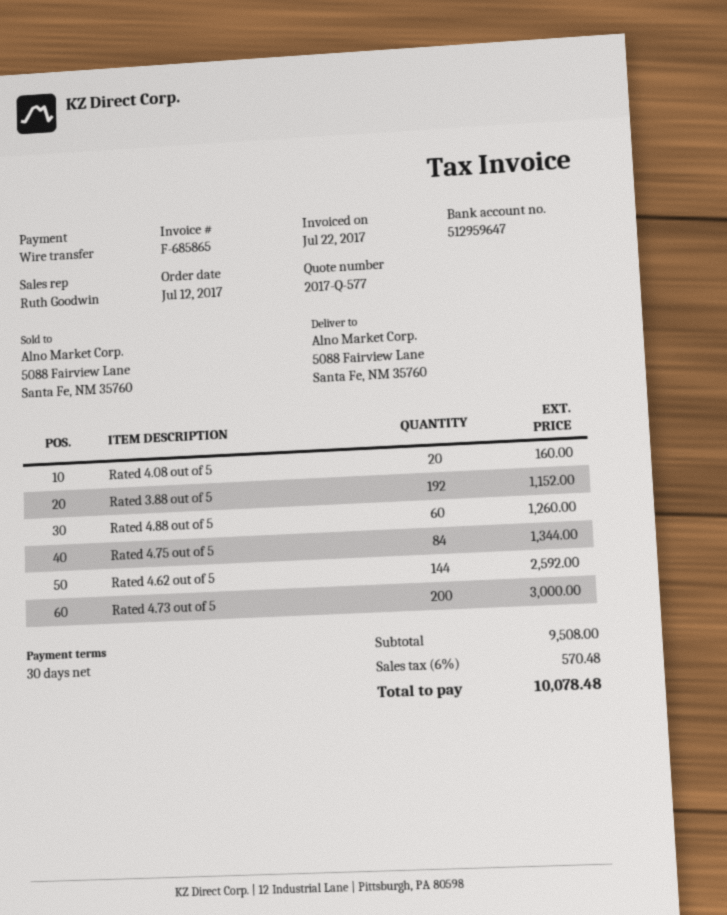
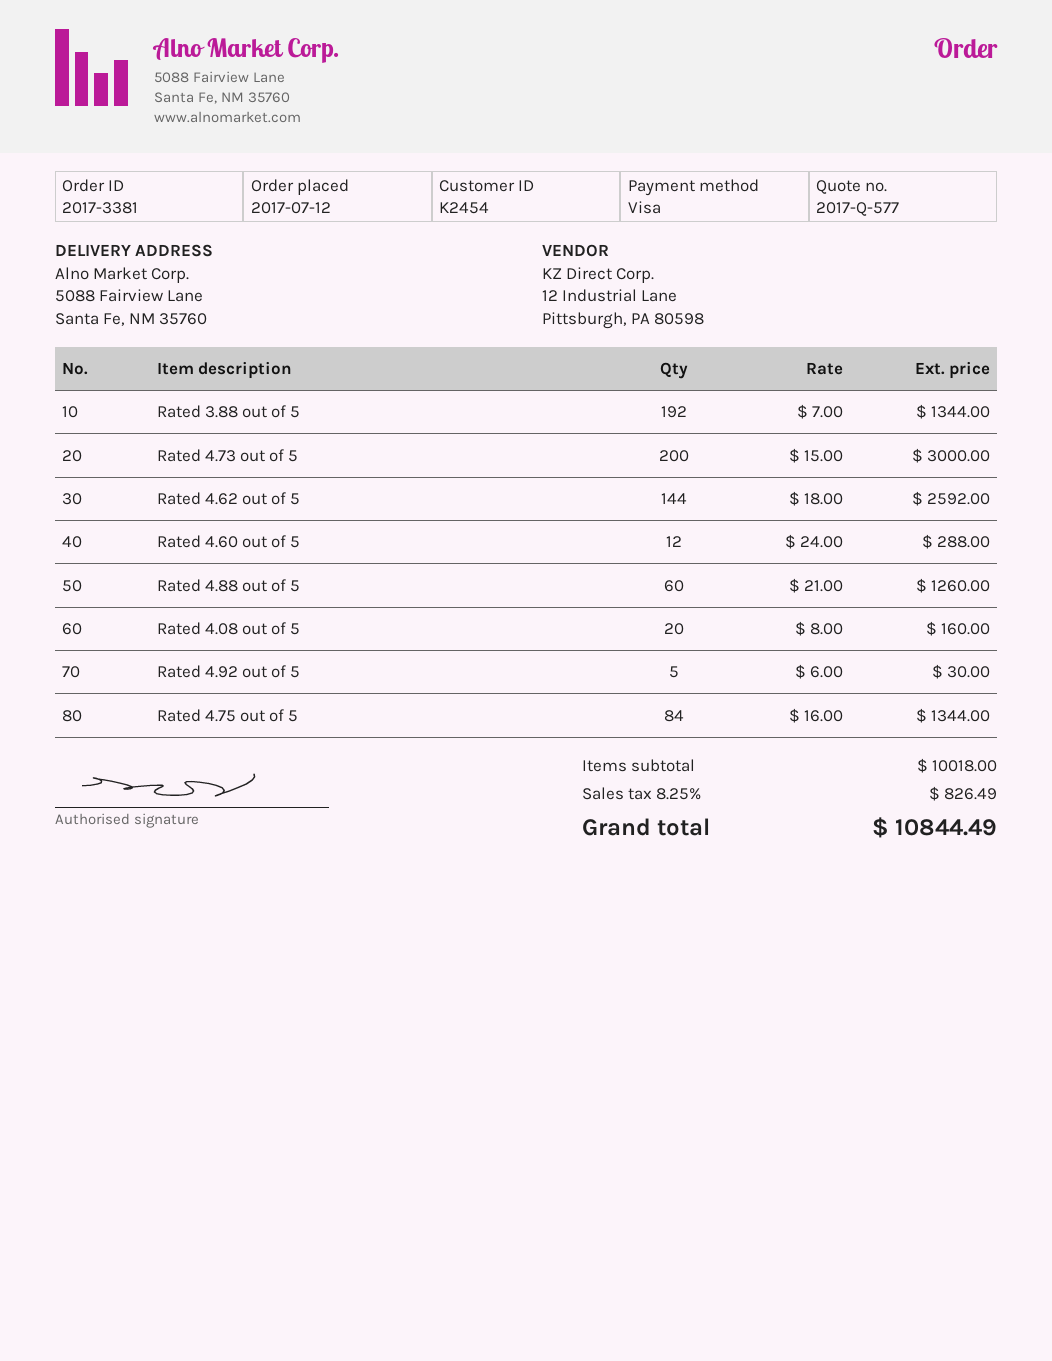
payment method: bank transfer -> Visa
Rated 3.88 out of 5: 192 for 1152.00 -> 192 for 1344.00
Rated 4.60 out of 5: none -> 12 for 288.00
Rated 4.92 out of 5: none -> 5 for 30.00
subtotal: 9508.00 -> 10018.00
tax: 6% = 570.48 -> 8.25% = 826.49
total: 10078.48 -> 10844.49

